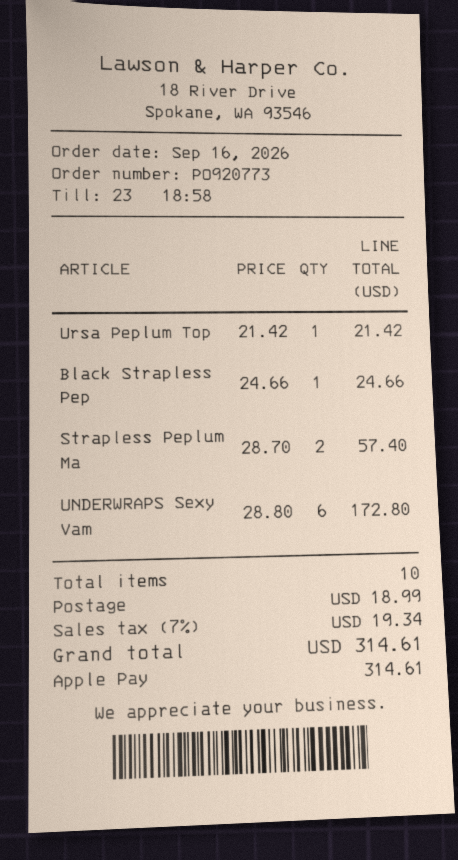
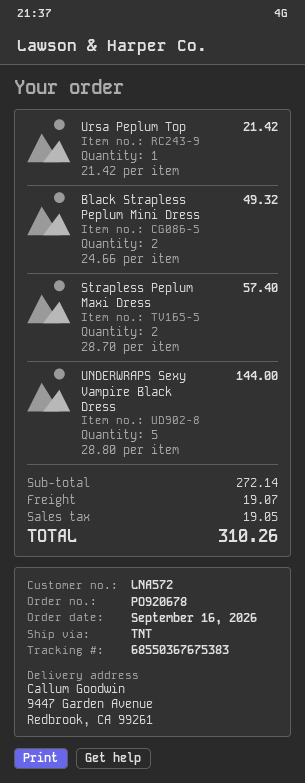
order number: PO920773 -> PO920678
Black Strapless Pep: 1 x 24.66 = 24.66 -> 2 x 24.66 = 49.32
UNDERWRAPS Sexy Vam: 6 x 28.80 = 172.80 -> 5 x 28.80 = 144.00
shipping: 18.99 -> 19.07
tax: 19.34 -> 19.05
total: 314.61 -> 310.26

